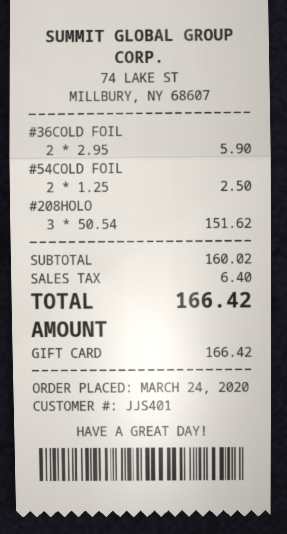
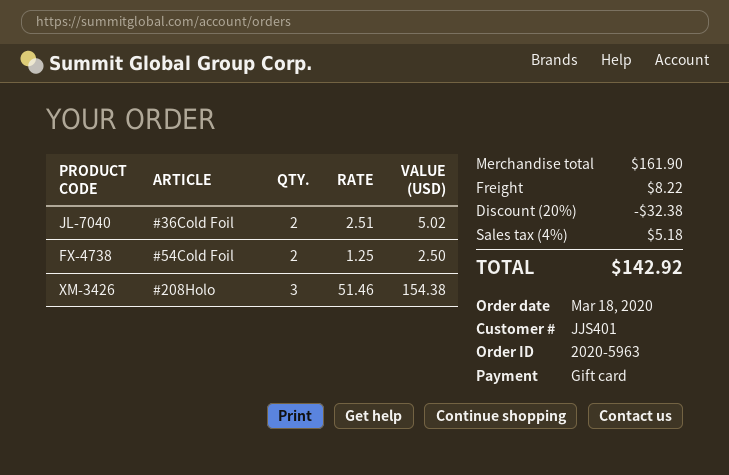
order date: 2020-03-24 -> 2020-03-18
#36COLD FOIL: 2 x 2.95 = 5.90 -> 2 x 2.51 = 5.02
#208HOLO: 3 x 50.54 = 151.62 -> 3 x 51.46 = 154.38
subtotal: 160.02 -> 161.90
discount: none -> 20% = 32.38
shipping: none -> 8.22
tax: 6.40 -> 5.18
total: 166.42 -> 142.92

